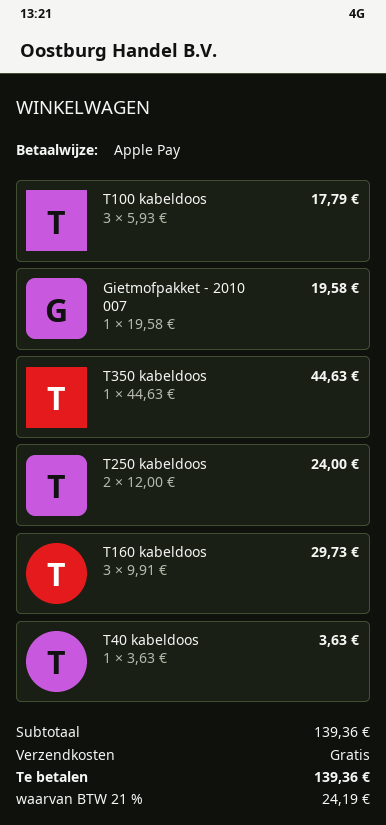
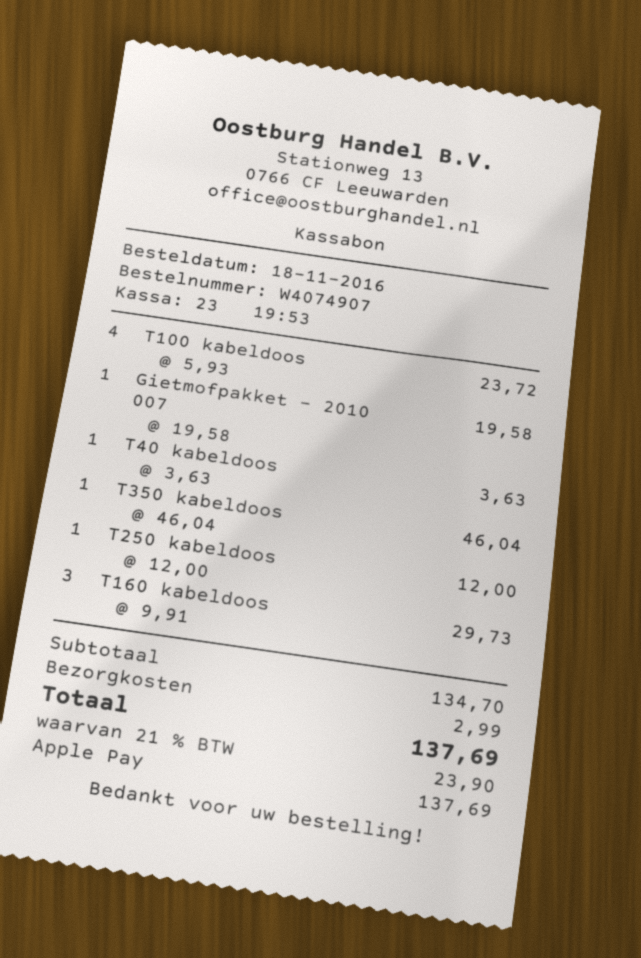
T100 kabeldoos: 3 x 5.93 = 17.79 -> 4 x 5.93 = 23.72
T350 kabeldoos: 1 x 44.63 = 44.63 -> 1 x 46.04 = 46.04
T250 kabeldoos: 2 x 12.00 = 24.00 -> 1 x 12.00 = 12.00
subtotal: 139.36 -> 134.70
shipping: 0.00 -> 2.99
tax: 21% = 24.19 -> 21% = 23.90
total: 139.36 -> 137.69

